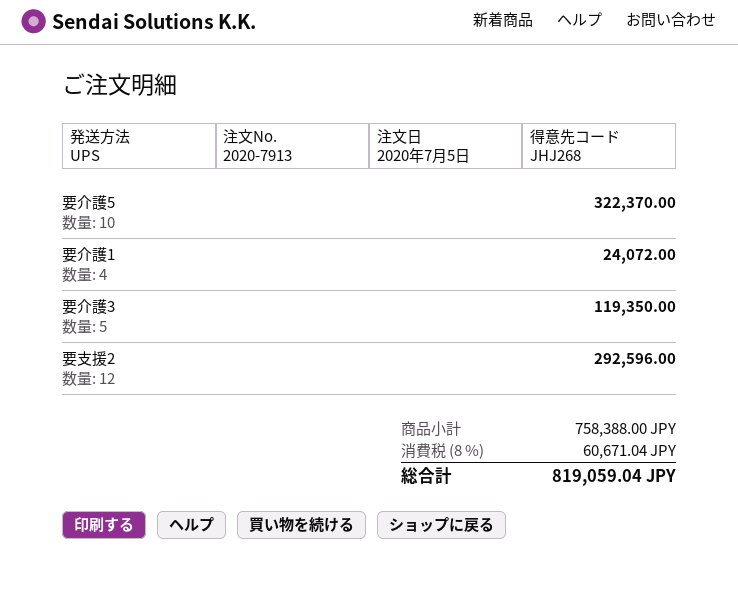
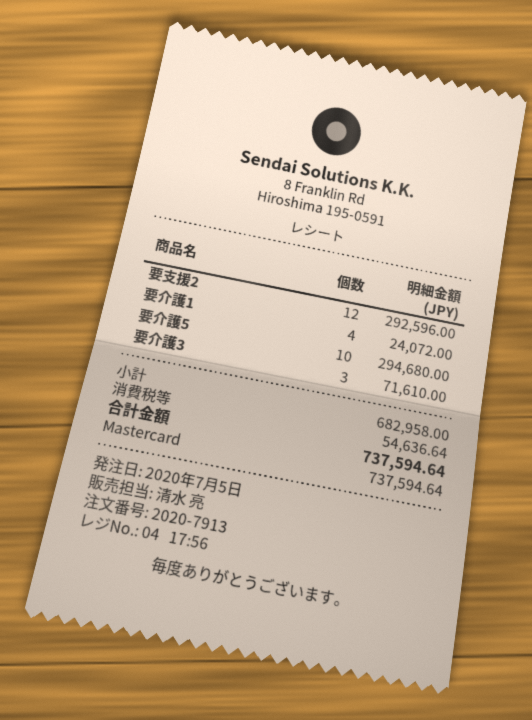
要介護5: 10 for 322370.00 -> 10 for 294680.00
要介護3: 5 for 119350.00 -> 3 for 71610.00
subtotal: 758388.00 -> 682958.00
tax: 60671.04 -> 54636.64
total: 819059.04 -> 737594.64

